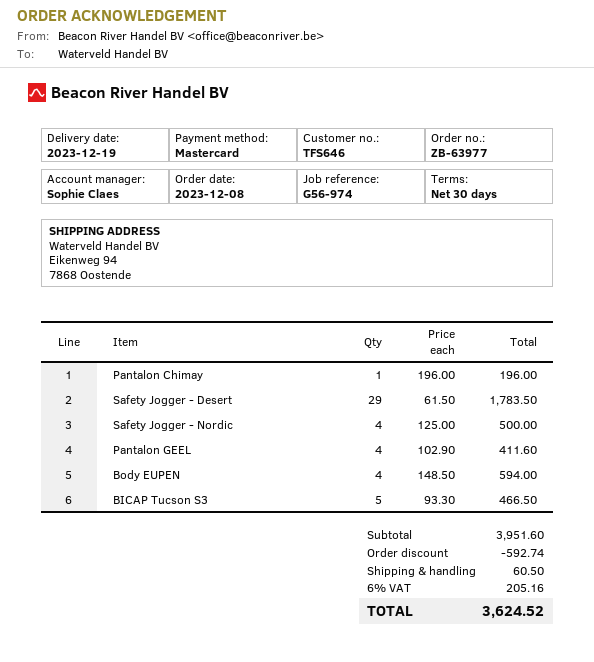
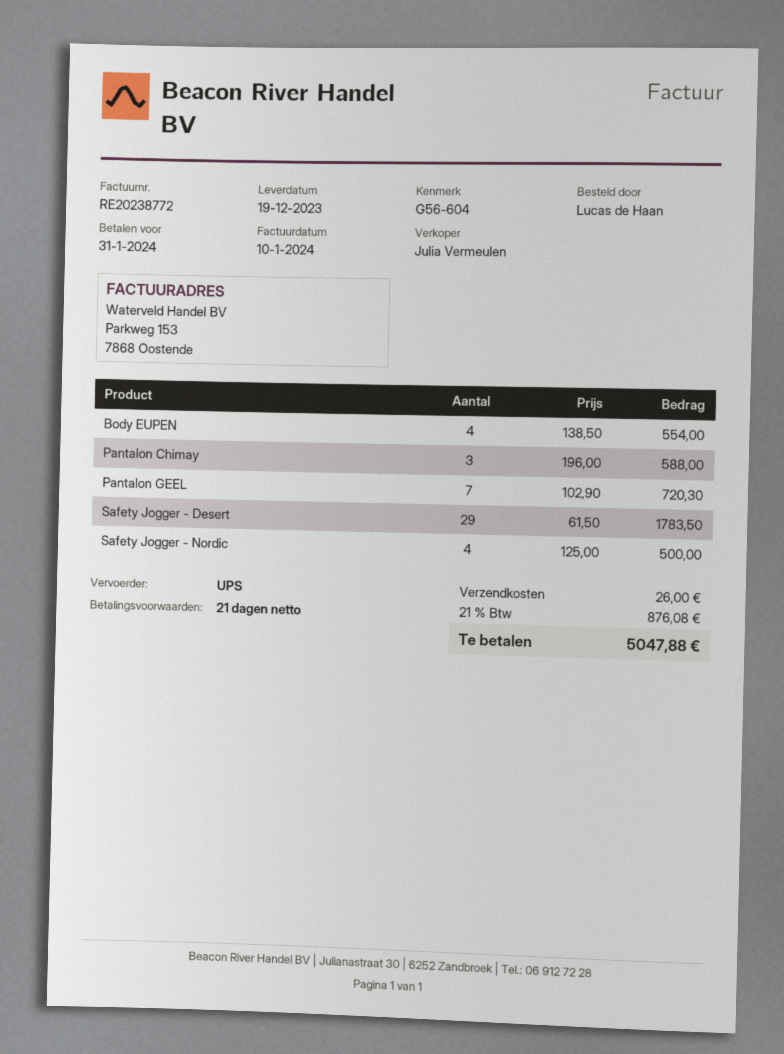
payment terms: 30 days -> 21 days
reference: G56-974 -> G56-604
sales rep: Sophie Claes -> Julia Vermeulen
Pantalon Chimay: 1 x 196.00 = 196.00 -> 3 x 196.00 = 588.00
Pantalon GEEL: 4 x 102.90 = 411.60 -> 7 x 102.90 = 720.30
Body EUPEN: 4 x 148.50 = 594.00 -> 4 x 138.50 = 554.00
BICAP Tucson S3: 5 x 93.30 = 466.50 -> none
discount: 592.74 -> none
shipping: 60.50 -> 26.00
tax: 6% = 205.16 -> 21% = 876.08
total: 3624.52 -> 5047.88

